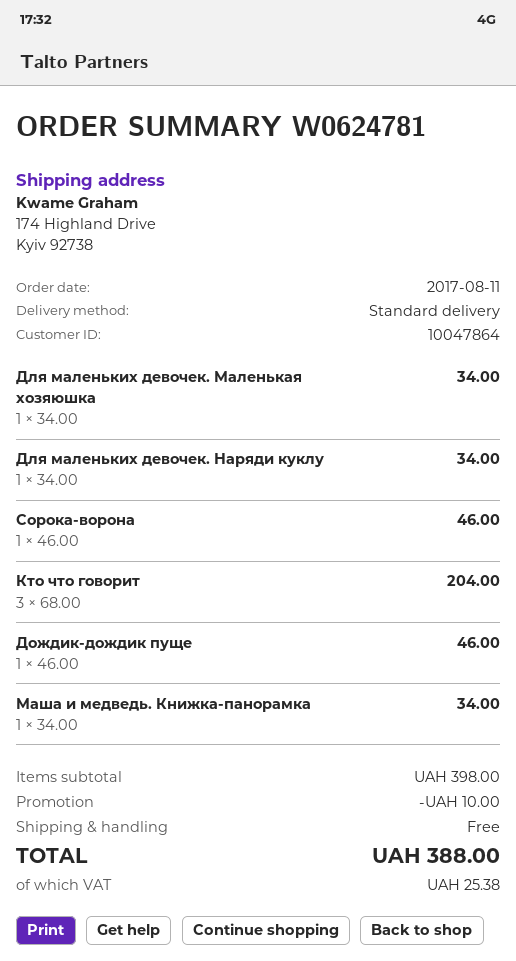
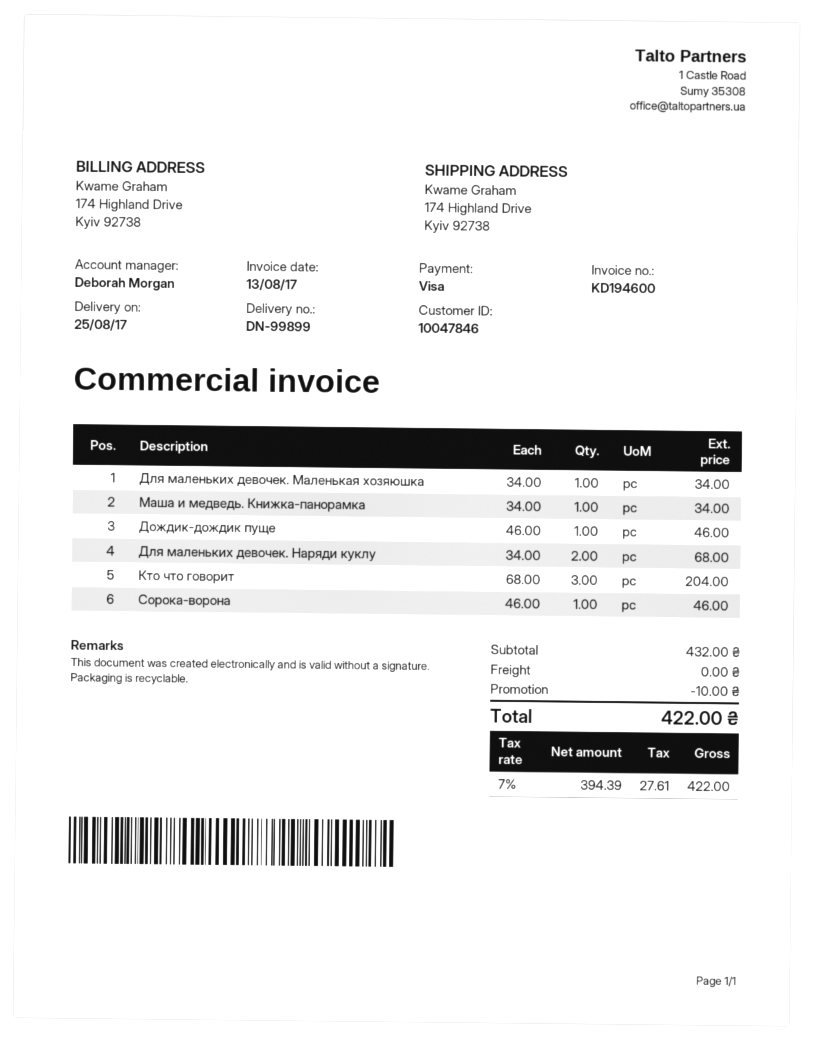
customer number: 10047864 -> 10047846
Для маленьких девочек. Наряди куклу: 1 x 34.00 = 34.00 -> 2 x 34.00 = 68.00
subtotal: 398.00 -> 432.00
tax: 25.38 -> 27.61
total: 388.00 -> 422.00

